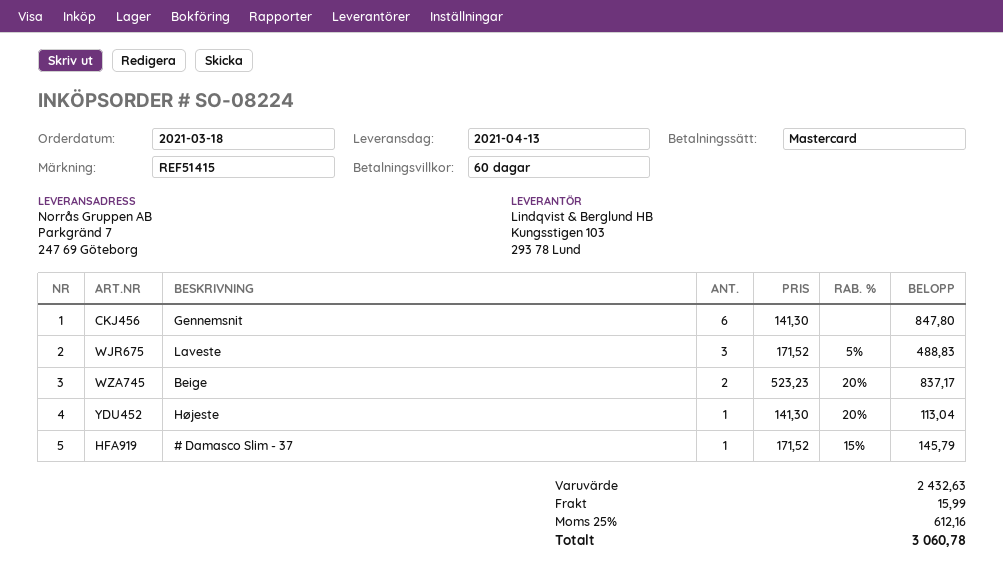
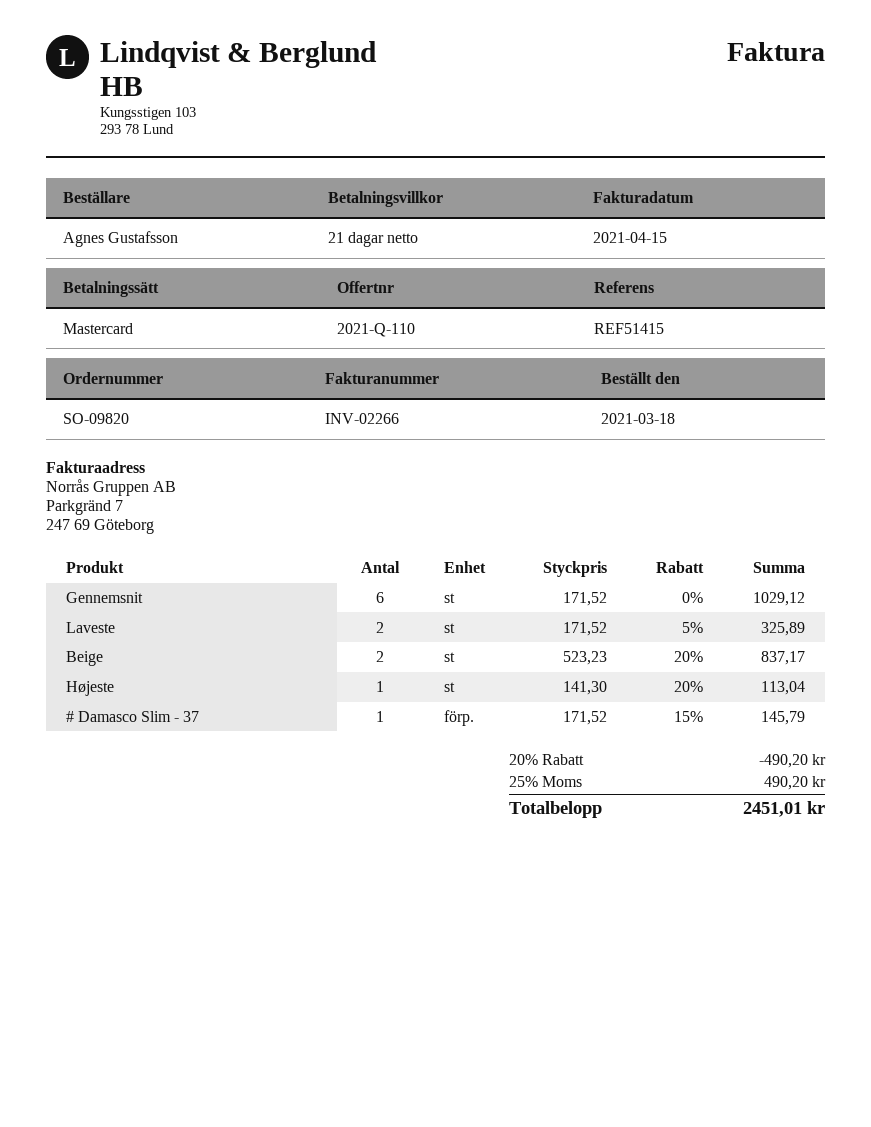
order number: SO-08224 -> SO-09820
payment terms: 60 days -> 21 days
Gennemsnit: 6 x 141.30 = 847.80 -> 6 x 171.52 = 1029.12
Laveste: 3 x 171.52 - 5% = 488.83 -> 2 x 171.52 - 5% = 325.89
discount: none -> 20% = 490.20
shipping: 15.99 -> none
tax: 25% = 612.16 -> 25% = 490.20
total: 3060.78 -> 2451.01

